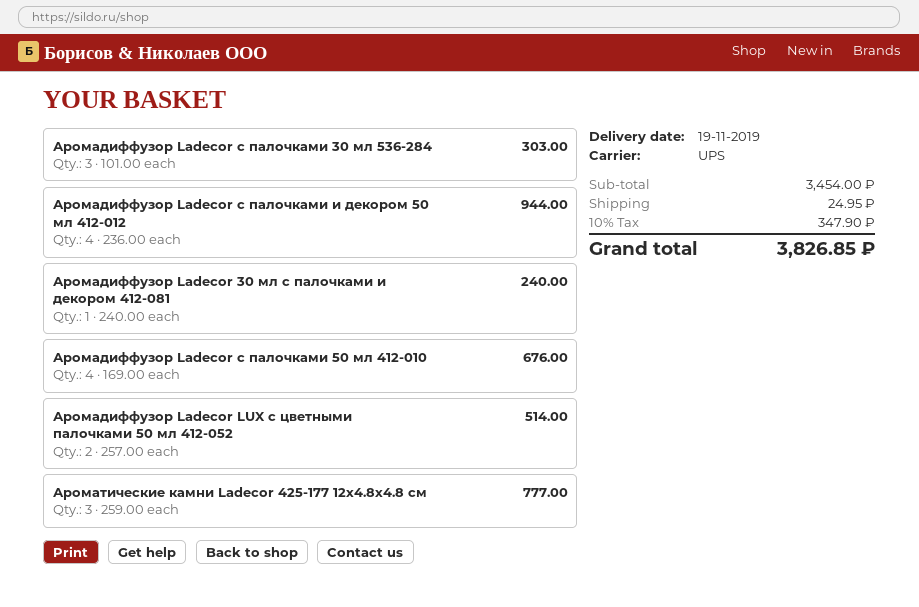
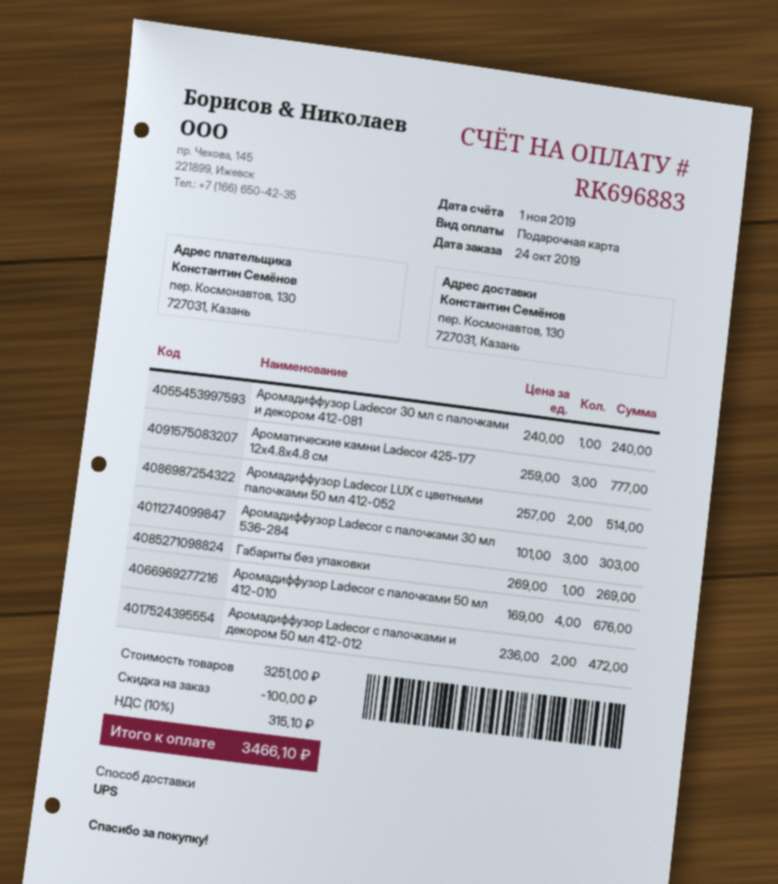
Аромадиффузор Ladecor с палочками и декором 50 мл 412-012: 4 x 236.00 = 944.00 -> 2 x 236.00 = 472.00
Габариты без упаковки: none -> 1 x 269.00 = 269.00
subtotal: 3454.00 -> 3251.00
discount: none -> 100.00
shipping: 24.95 -> none
tax: 10% = 347.90 -> 10% = 315.10
total: 3826.85 -> 3466.10

